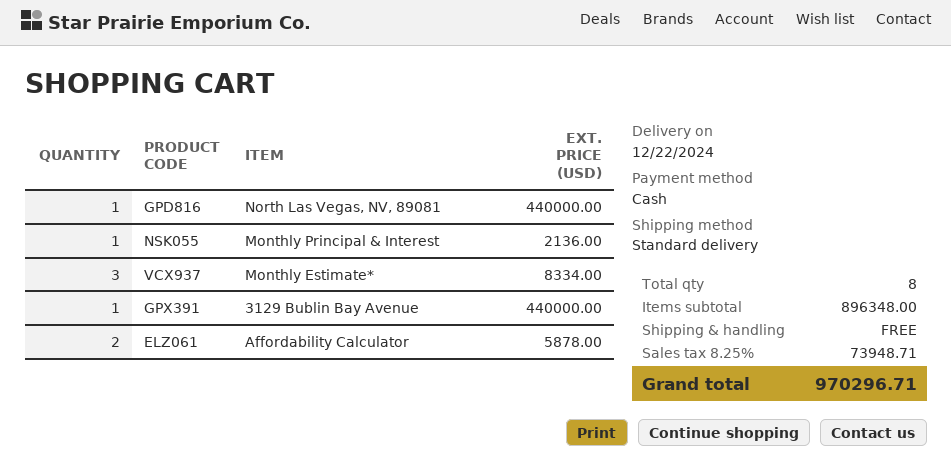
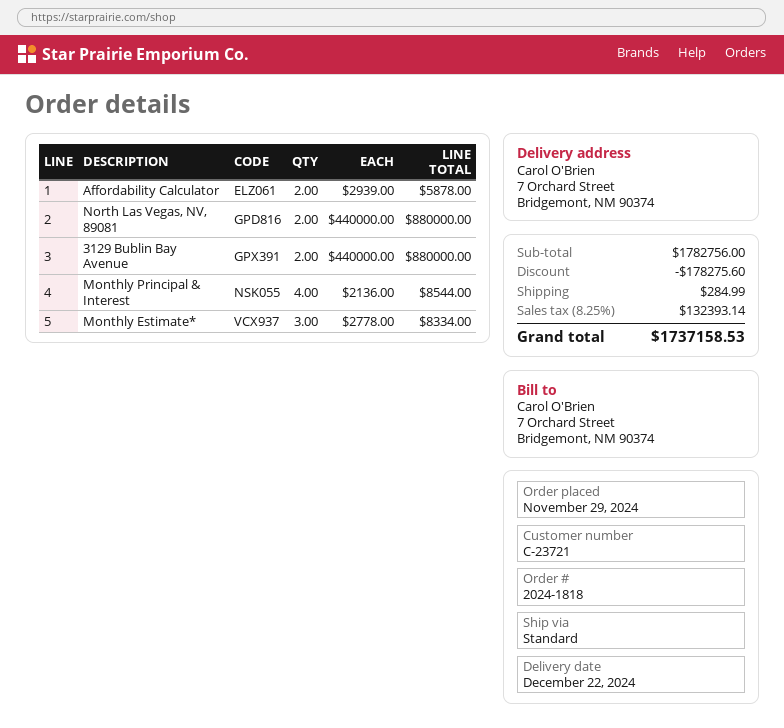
North Las Vegas, NV, 89081: 1 for 440000.00 -> 2 for 880000.00
Monthly Principal & Interest: 1 for 2136.00 -> 4 for 8544.00
3129 Bublin Bay Avenue: 1 for 440000.00 -> 2 for 880000.00
subtotal: 896348.00 -> 1782756.00
discount: none -> 178275.60
shipping: 0.00 -> 284.99
tax: 8.25% = 73948.71 -> 8.25% = 132393.14
total: 970296.71 -> 1737158.53

